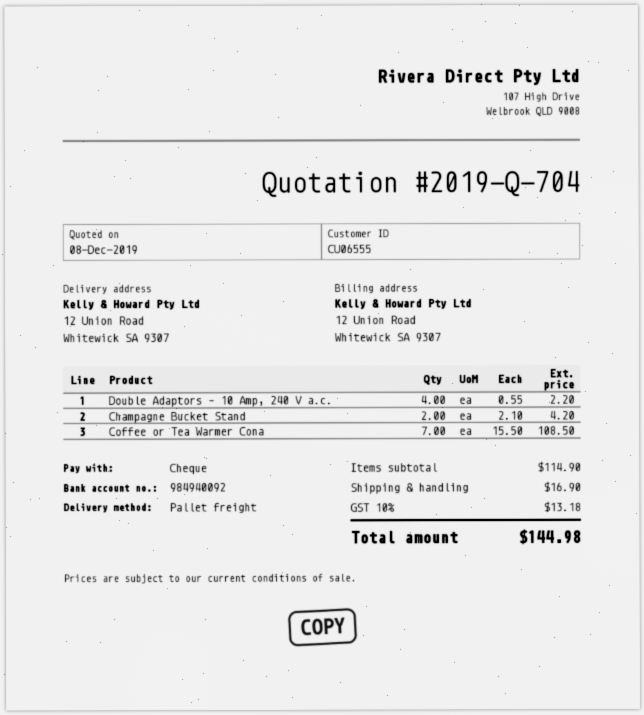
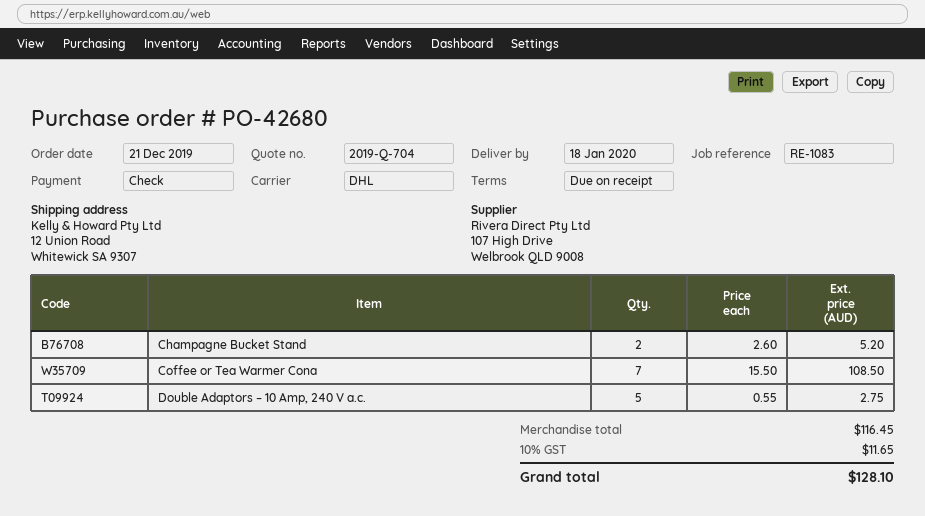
shipping method: pallet freight -> DHL
Double Adaptors – 10 Amp, 240 V a.c.: 4 x 0.55 = 2.20 -> 5 x 0.55 = 2.75
Champagne Bucket Stand: 2 x 2.10 = 4.20 -> 2 x 2.60 = 5.20
subtotal: 114.90 -> 116.45
shipping: 16.90 -> none
tax: 10% = 13.18 -> 10% = 11.65
total: 144.98 -> 128.10

